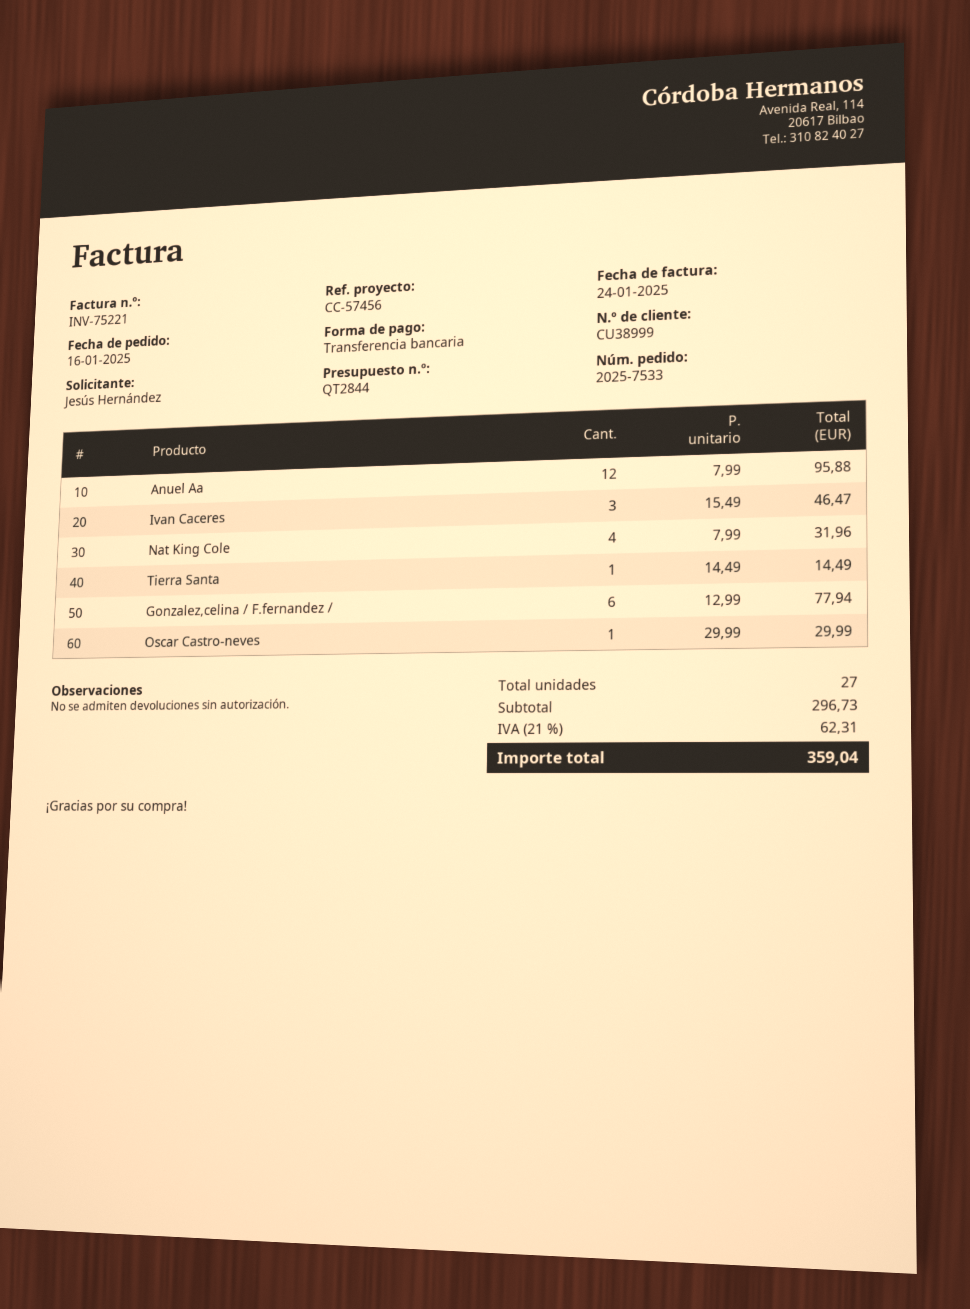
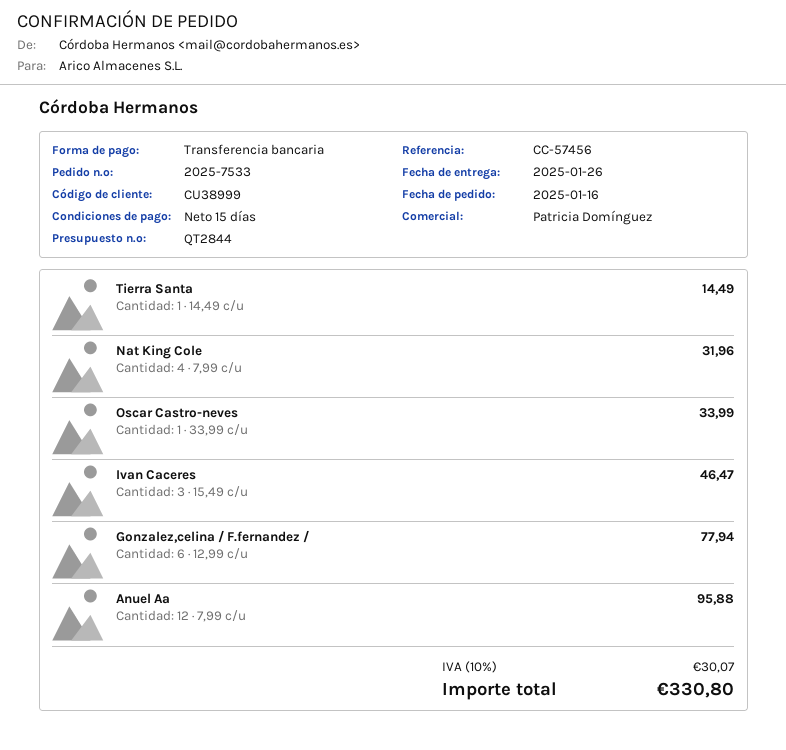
Oscar Castro-neves: 1 x 29.99 = 29.99 -> 1 x 33.99 = 33.99
tax: 21% = 62.31 -> 10% = 30.07
total: 359.04 -> 330.80

